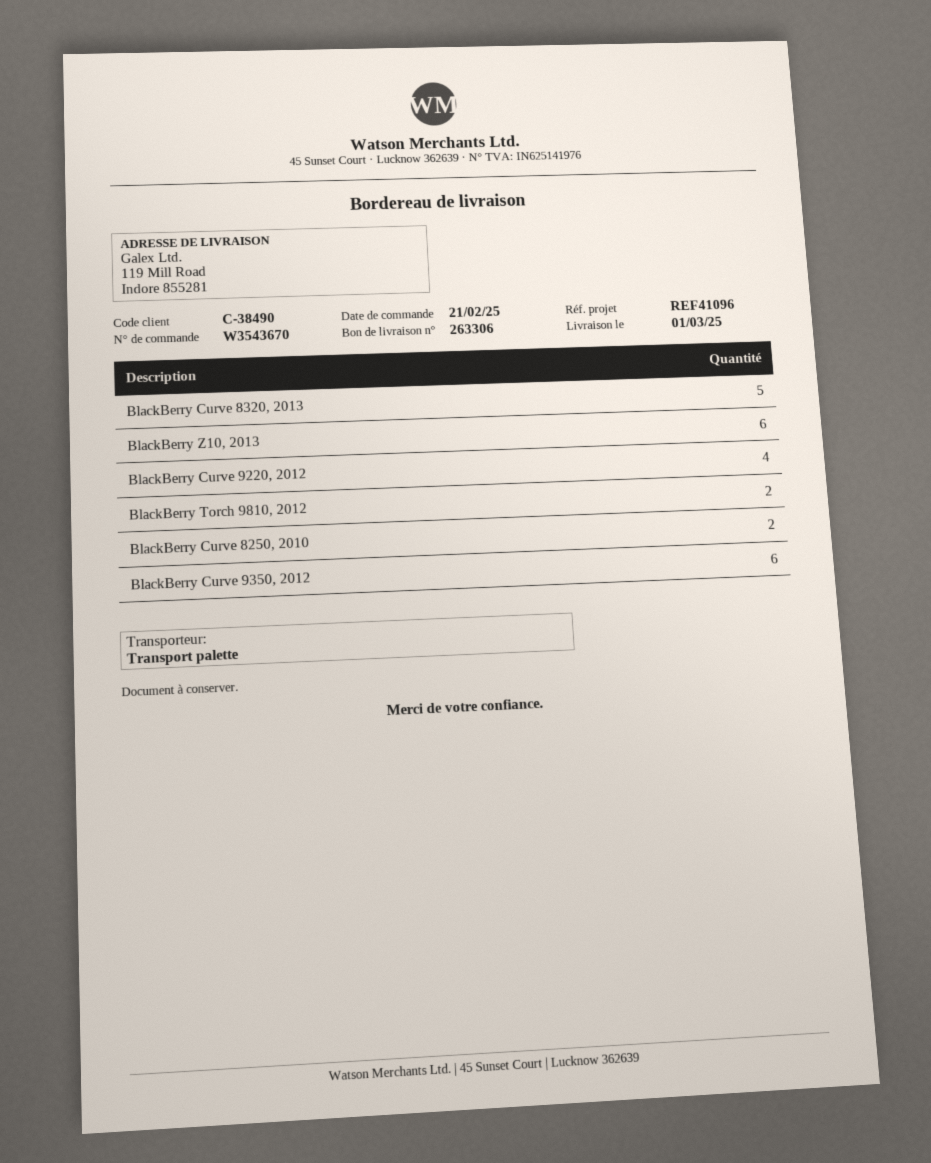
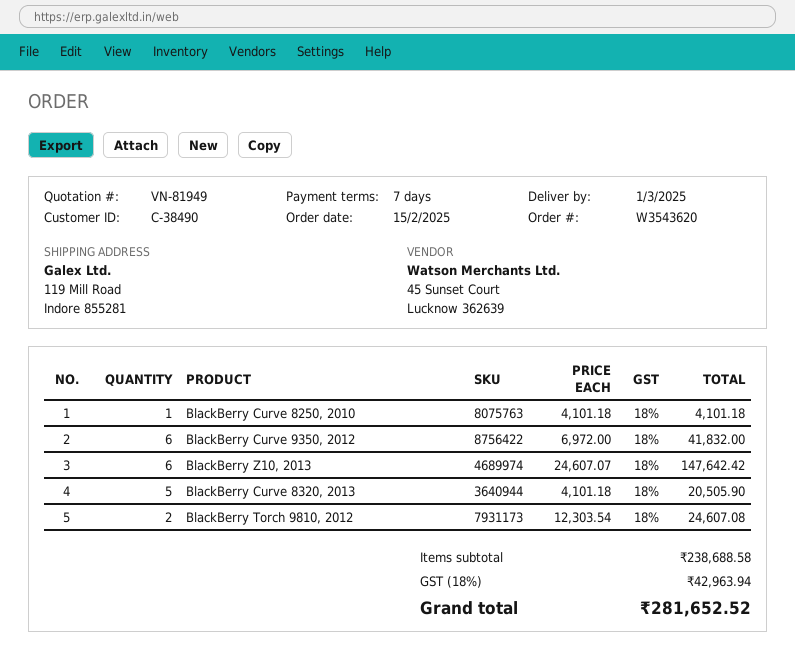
order number: W3543670 -> W3543620
order date: 2025-02-21 -> 2025-02-15
BlackBerry Curve 9220, 2012: 4 -> none
BlackBerry Curve 8250, 2010: 2 -> 1

